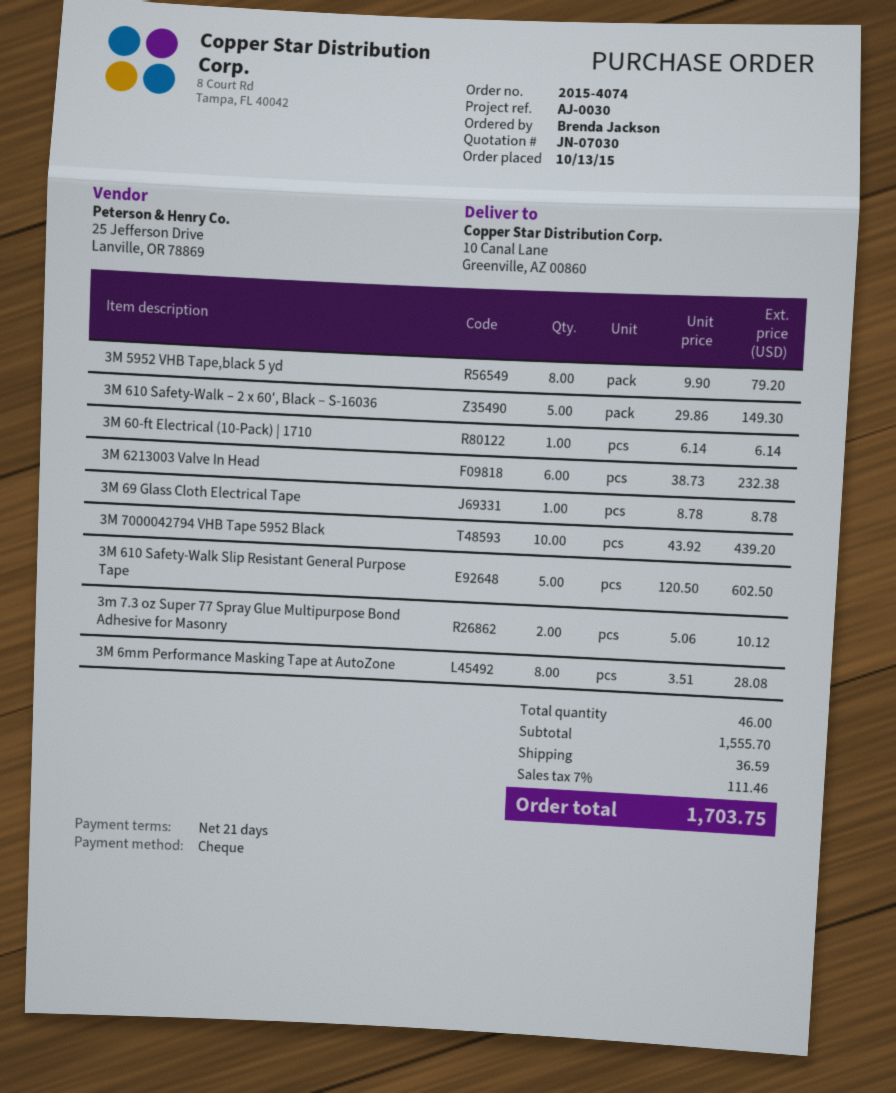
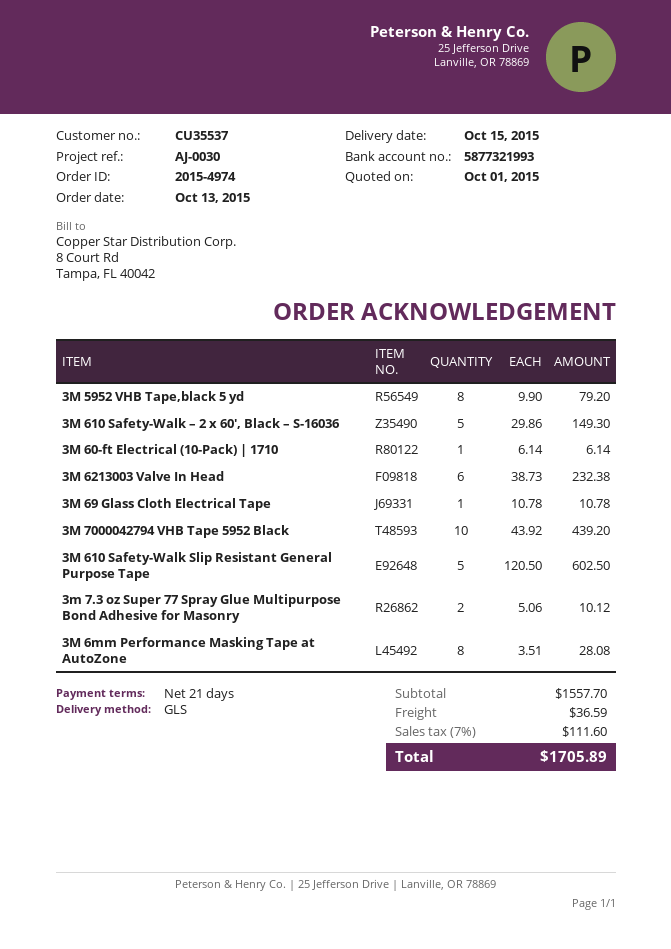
order number: 2015-4074 -> 2015-4974
3M 69 Glass Cloth Electrical Tape: 1 x 8.78 = 8.78 -> 1 x 10.78 = 10.78
subtotal: 1555.70 -> 1557.70
tax: 7% = 111.46 -> 7% = 111.60
total: 1703.75 -> 1705.89

